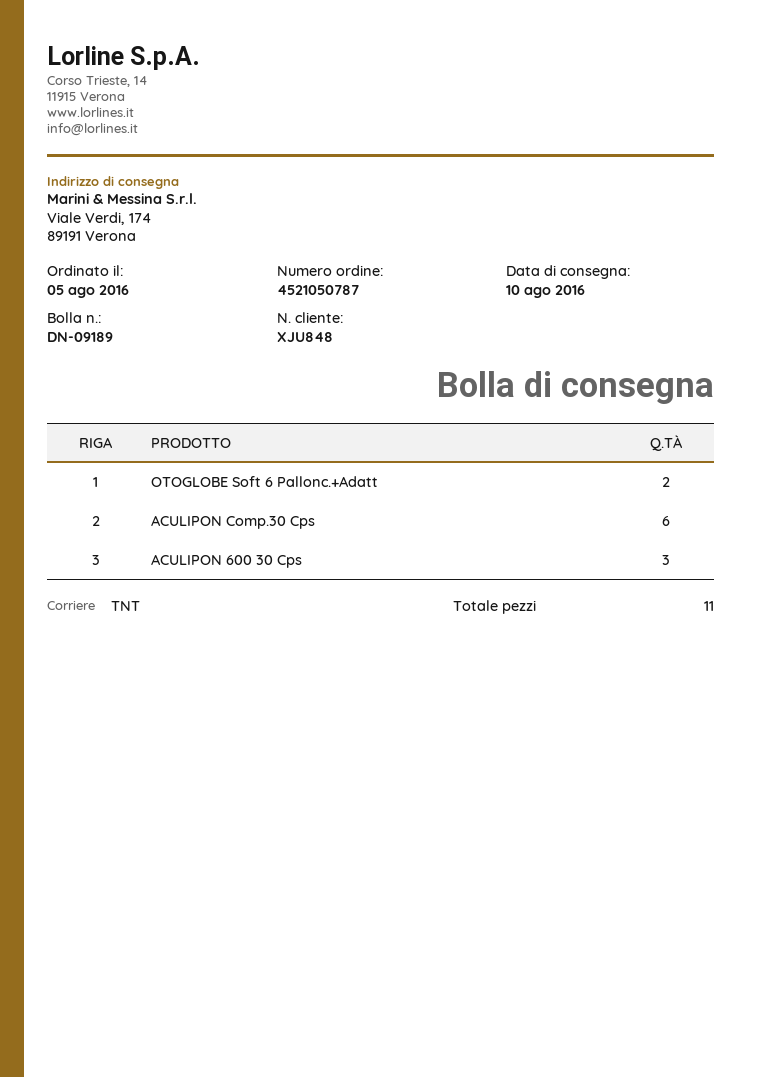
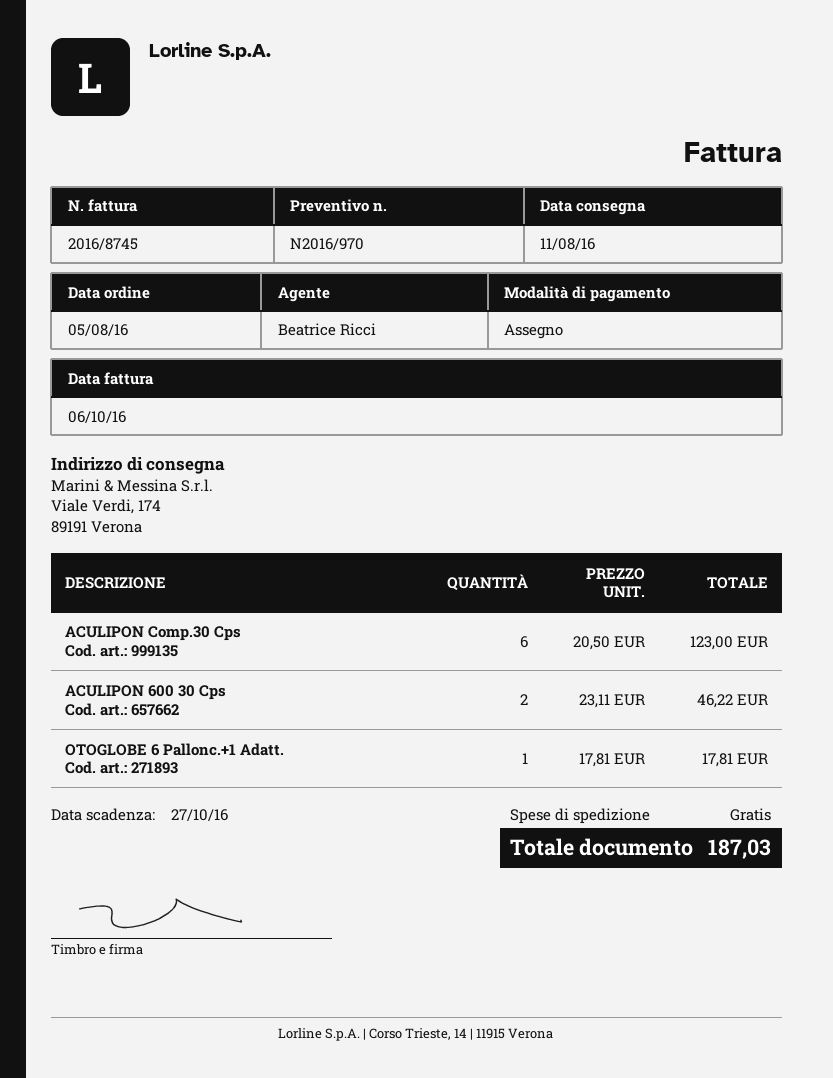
delivery date: 2016-08-10 -> 2016-08-11
OTOGLOBE Soft 6 Pallonc.+Adatt: 2 -> none
ACULIPON 600 30 Cps: 3 -> 2
OTOGLOBE 6 Pallonc.+1 Adatt.: none -> 1

